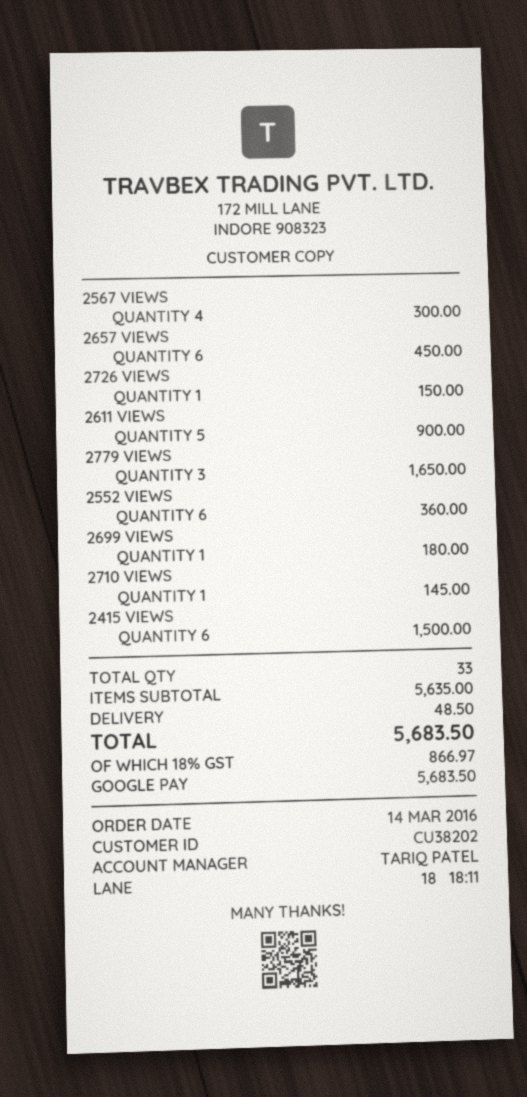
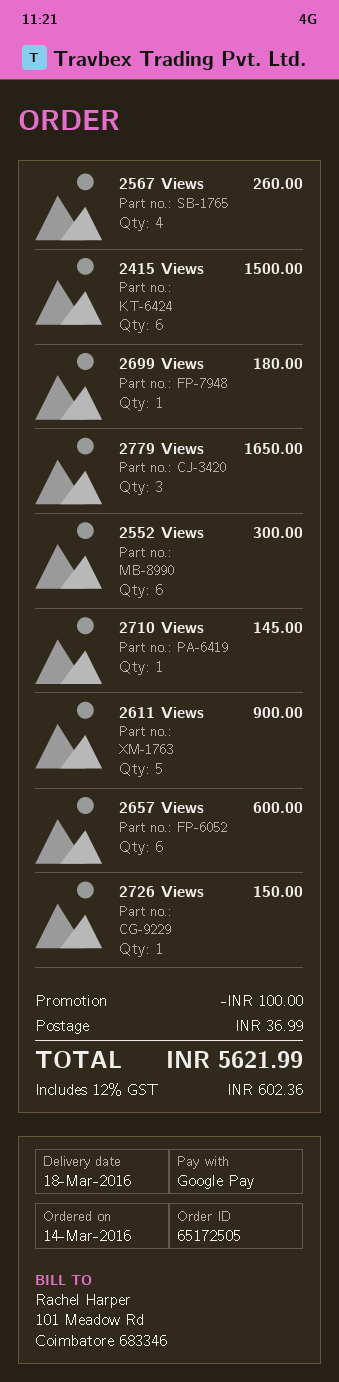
2567 VIEWS: 4 for 300.00 -> 4 for 260.00
2657 VIEWS: 6 for 450.00 -> 6 for 600.00
2552 VIEWS: 6 for 360.00 -> 6 for 300.00
discount: none -> 100.00
shipping: 48.50 -> 36.99
tax: 18% = 866.97 -> 12% = 602.36
total: 5683.50 -> 5621.99

